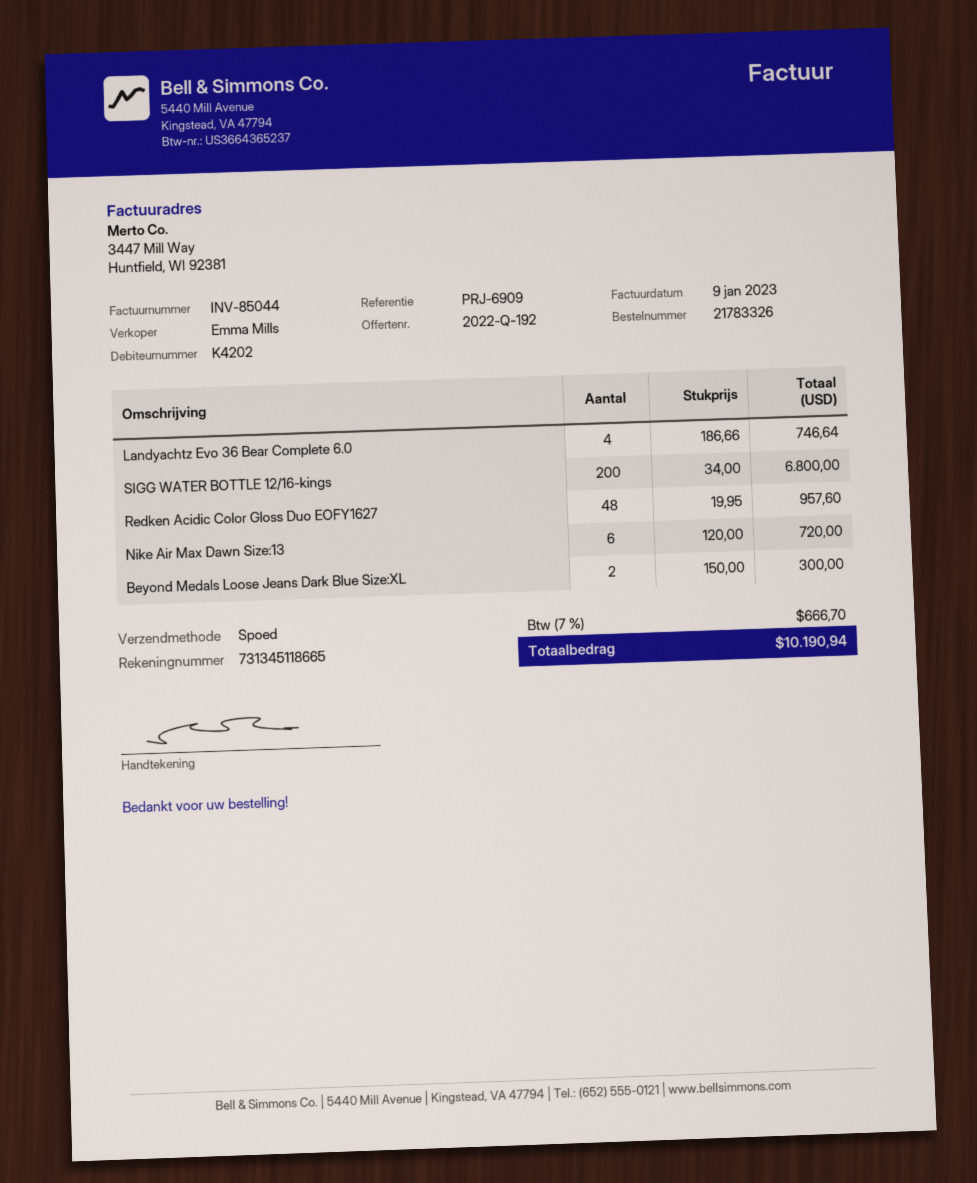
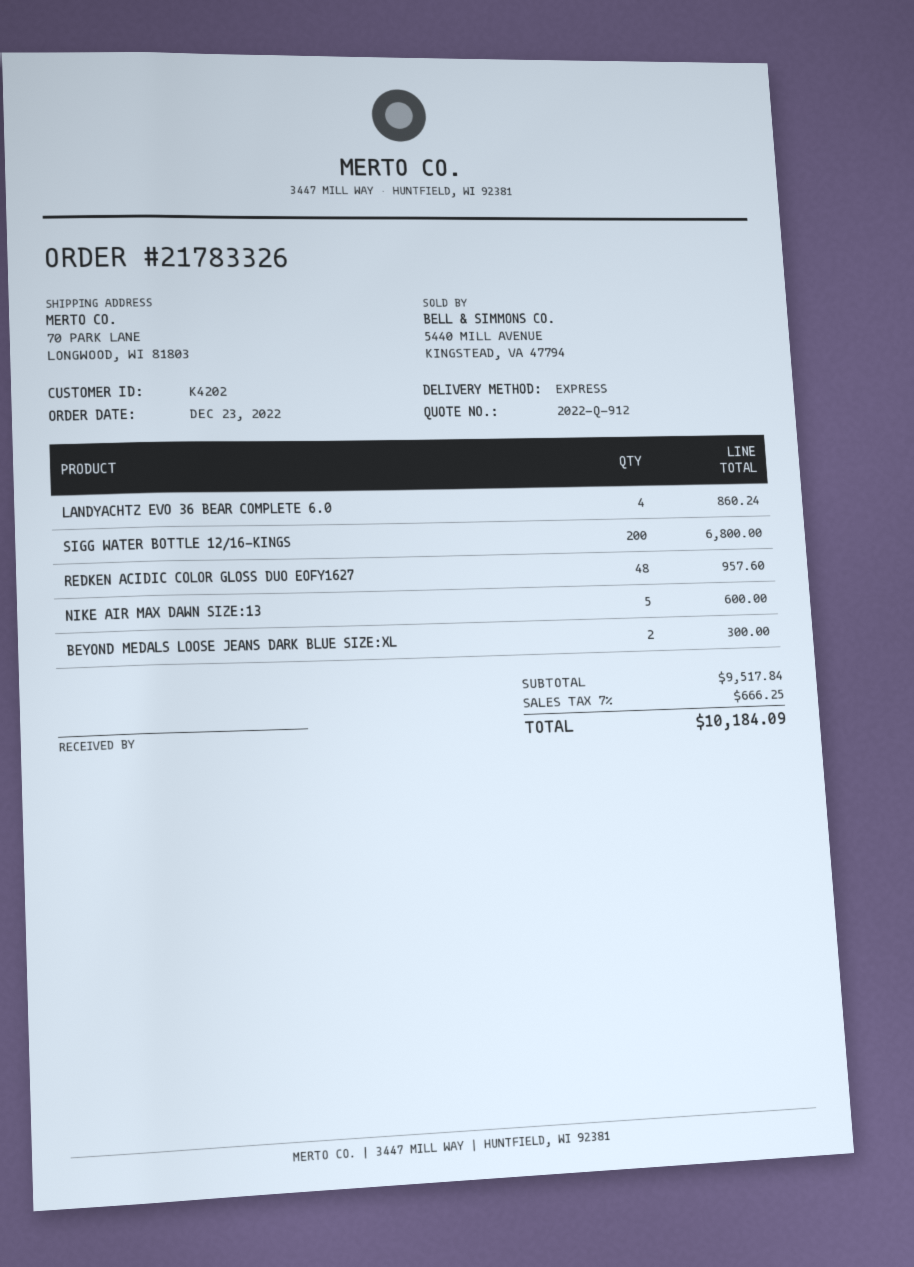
quote number: 2022-Q-192 -> 2022-Q-912
Landyachtz Evo 36 Bear Complete 6.0: 4 for 746.64 -> 4 for 860.24
Nike Air Max Dawn Size:13: 6 for 720.00 -> 5 for 600.00
tax: 7% = 666.70 -> 7% = 666.25
total: 10190.94 -> 10184.09

